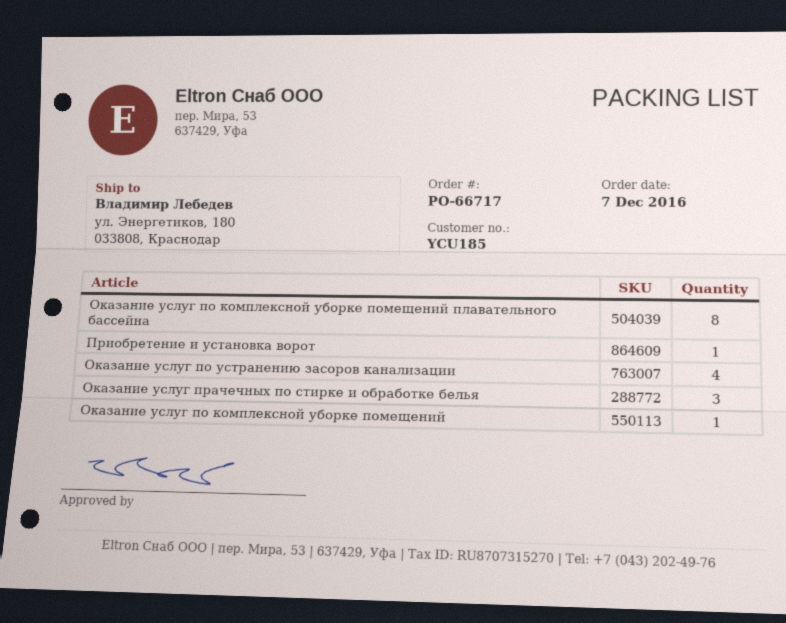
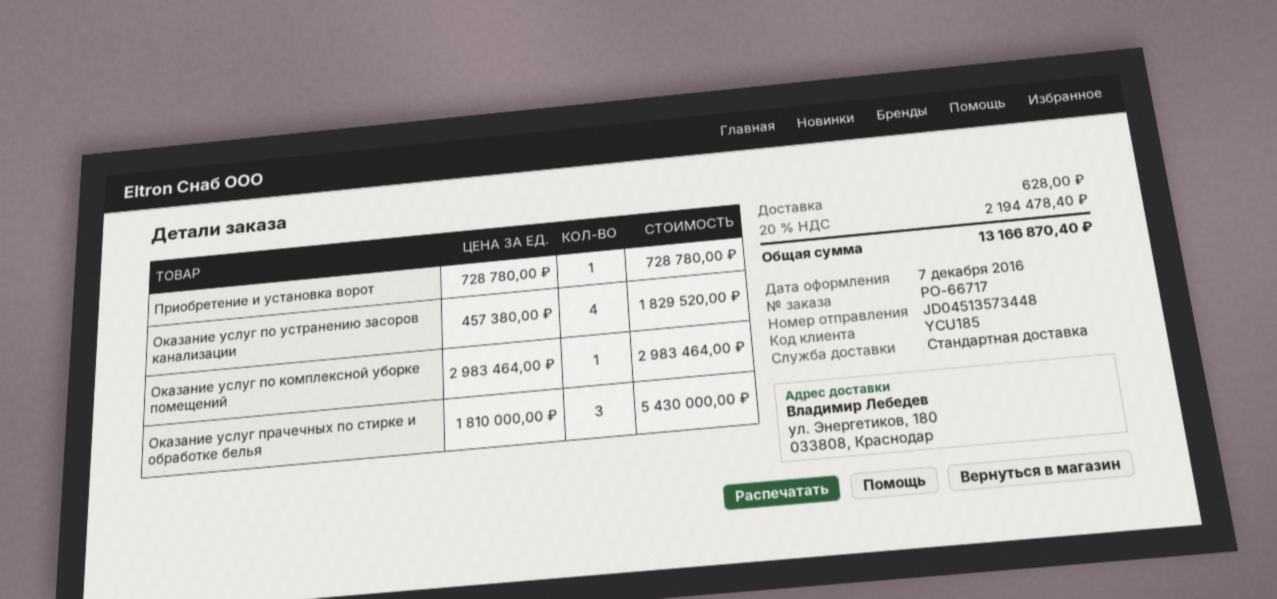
Оказание услуг по комплексной уборке помещений плавательного бассейна: 8 -> none

